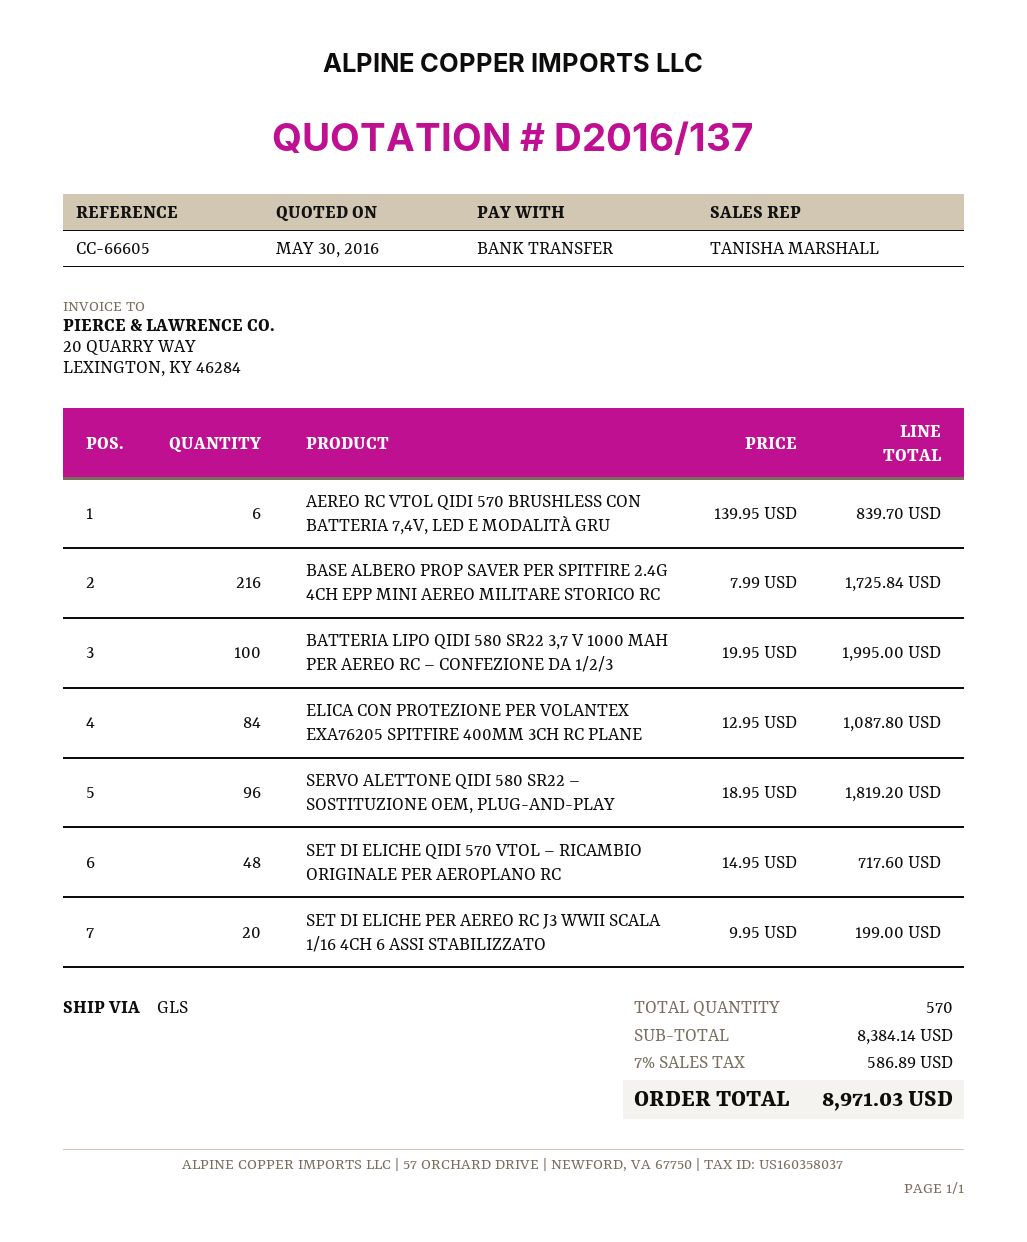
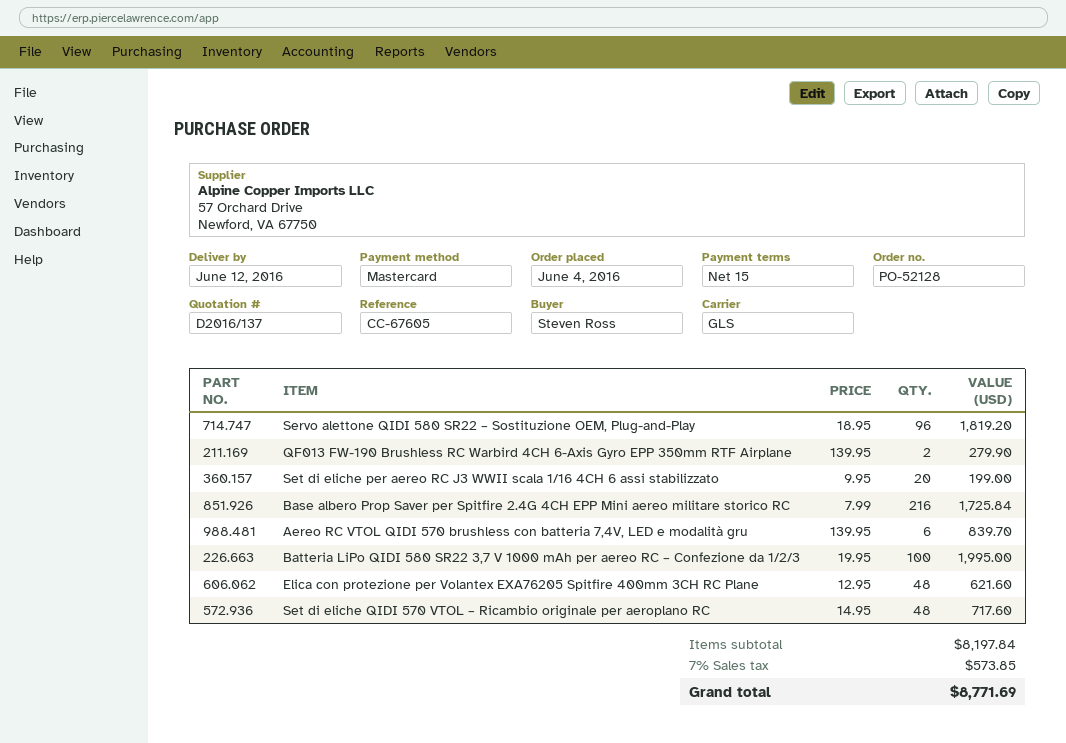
reference: CC-66605 -> CC-67605
payment method: bank transfer -> Mastercard
ELICA CON PROTEZIONE PER VOLANTEX EXA76205 SPITFIRE 400MM 3CH RC PLANE: 84 x 12.95 = 1087.80 -> 48 x 12.95 = 621.60
QF013 FW-190 Brushless RC Warbird 4CH 6-Axis Gyro EPP 350mm RTF Airplane: none -> 2 x 139.95 = 279.90
subtotal: 8384.14 -> 8197.84
tax: 7% = 586.89 -> 7% = 573.85
total: 8971.03 -> 8771.69

